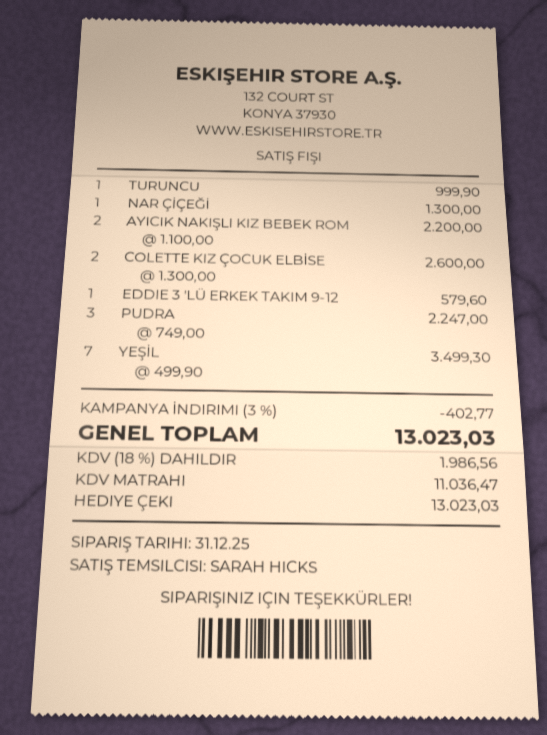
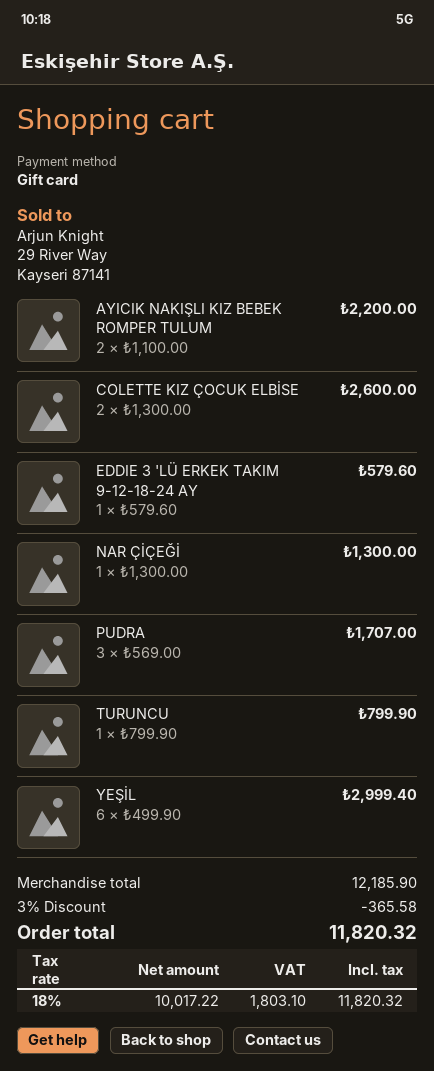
TURUNCU: 1 x 999.90 = 999.90 -> 1 x 799.90 = 799.90
PUDRA: 3 x 749.00 = 2247.00 -> 3 x 569.00 = 1707.00
YEŞİL: 7 x 499.90 = 3499.30 -> 6 x 499.90 = 2999.40
discount: 3% = 402.77 -> 3% = 365.58
net: 11036.47 -> 10017.22
tax: 18% = 1986.56 -> 18% = 1803.10
total: 13023.03 -> 11820.32

